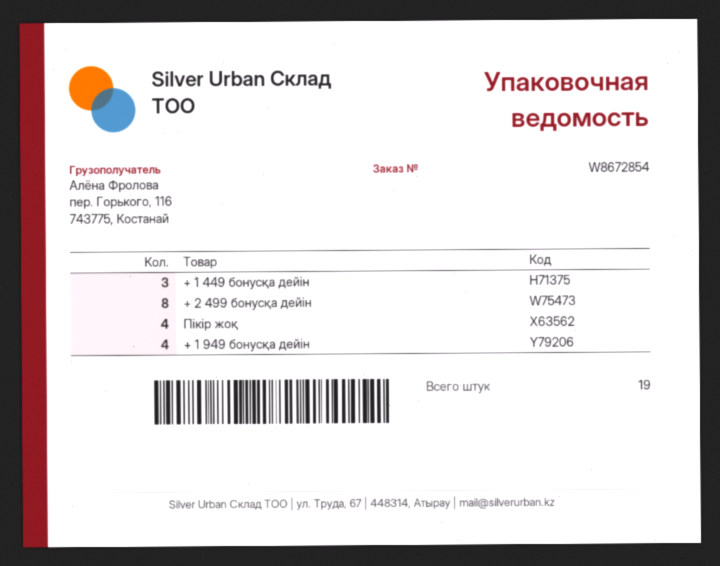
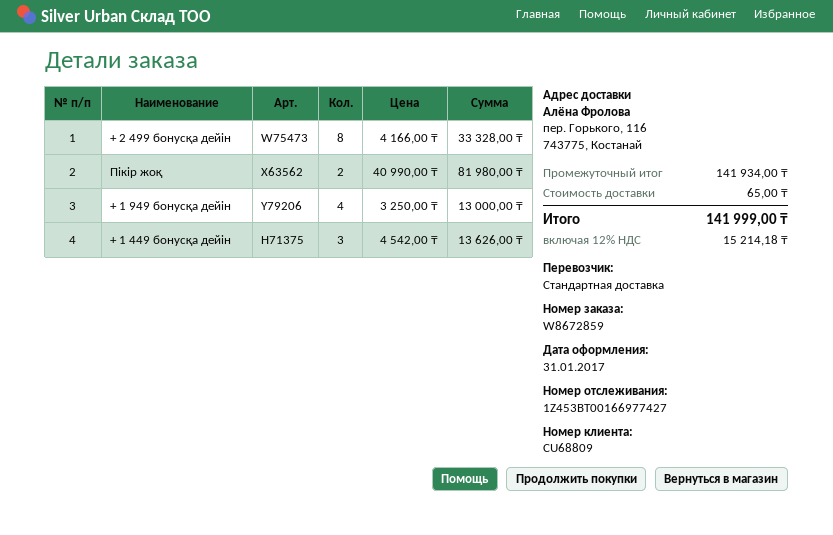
order number: W8672854 -> W8672859
Пікір жоқ: 4 -> 2

